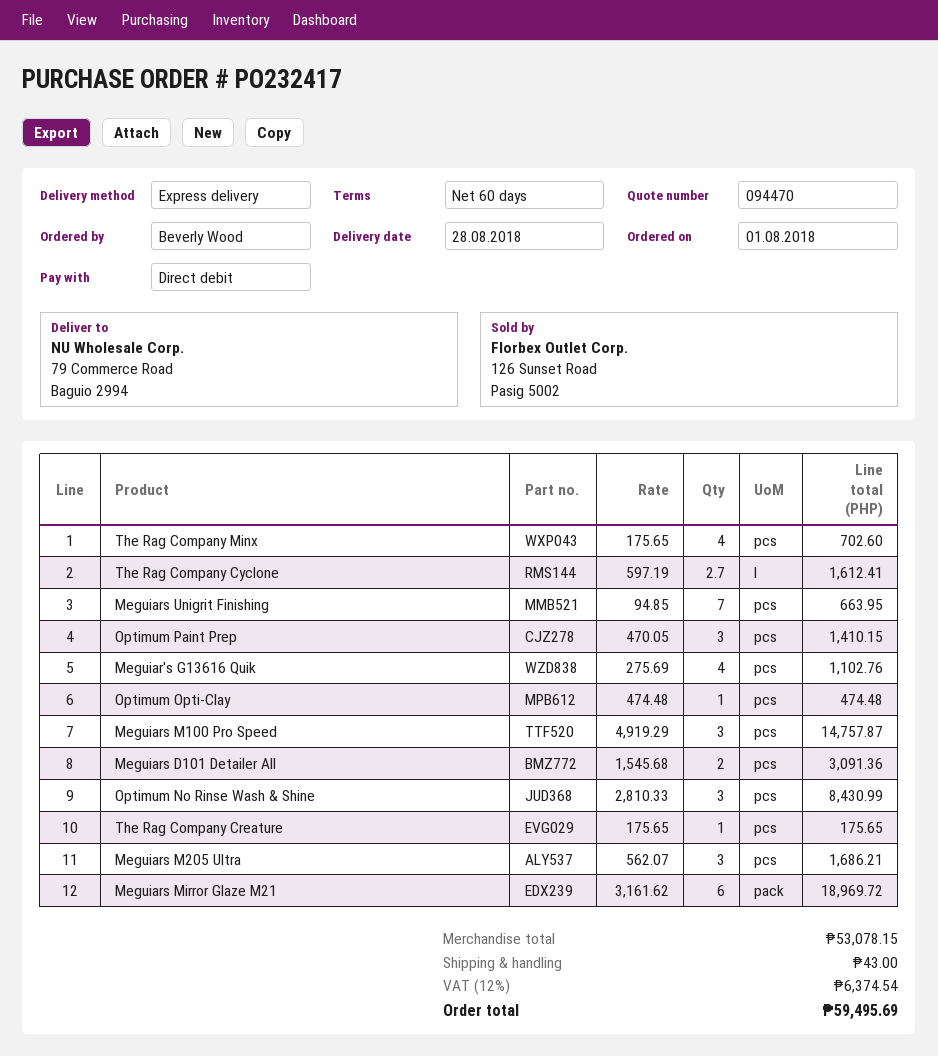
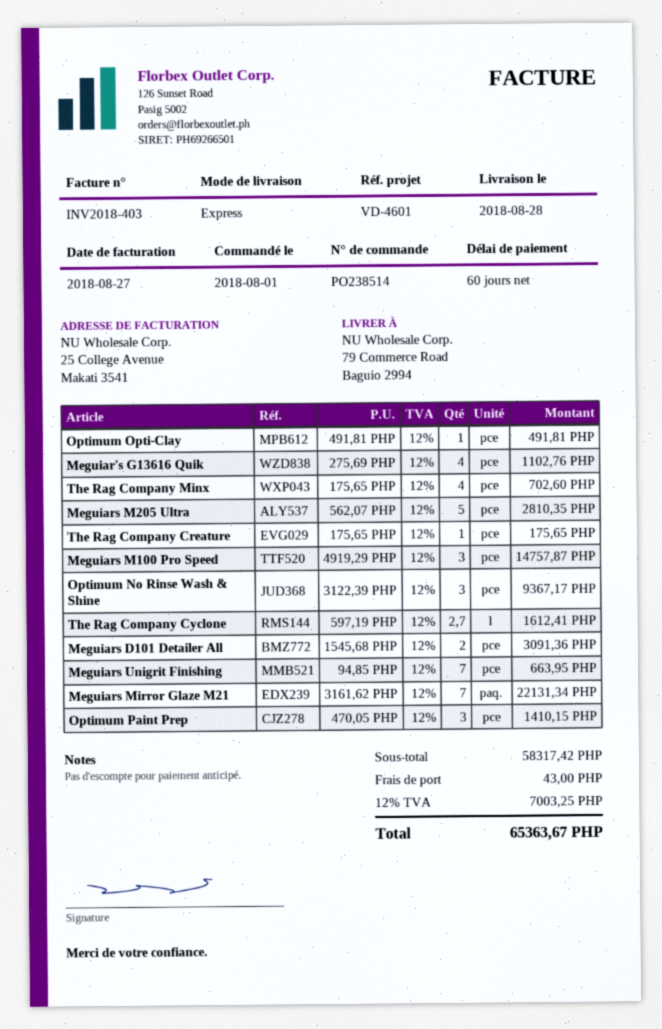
order number: PO232417 -> PO238514
Optimum Opti-Clay: 1 x 474.48 = 474.48 -> 1 x 491.81 = 491.81
Optimum No Rinse Wash & Shine: 3 x 2810.33 = 8430.99 -> 3 x 3122.39 = 9367.17
Meguiars M205 Ultra: 3 x 562.07 = 1686.21 -> 5 x 562.07 = 2810.35
Meguiars Mirror Glaze M21: 6 x 3161.62 = 18969.72 -> 7 x 3161.62 = 22131.34
subtotal: 53078.15 -> 58317.42
tax: 12% = 6374.54 -> 12% = 7003.25
total: 59495.69 -> 65363.67

